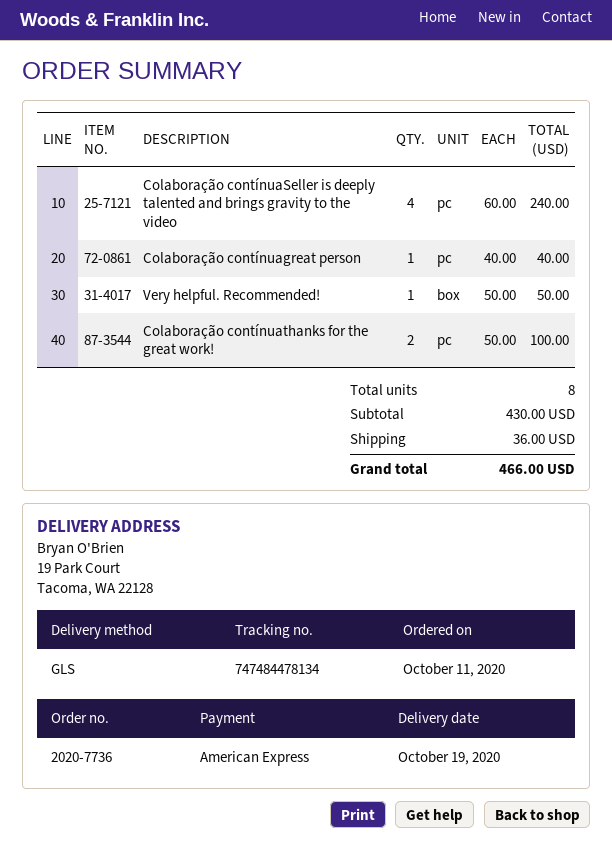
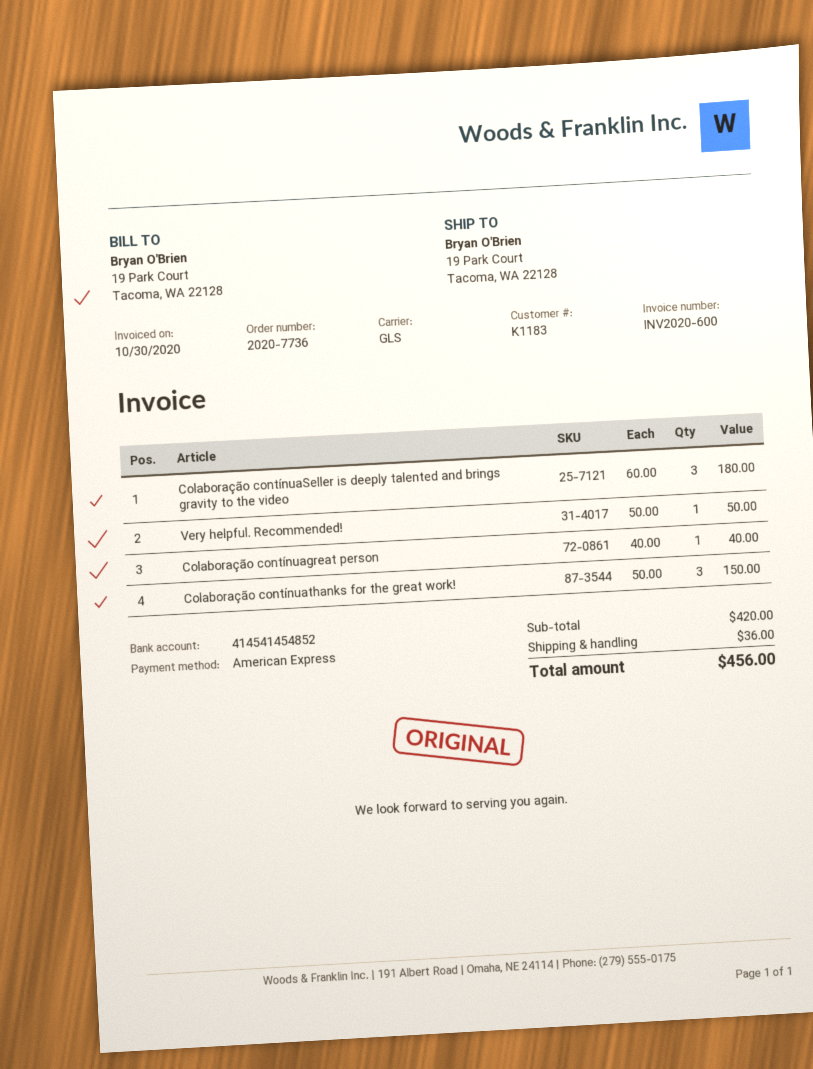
Colaboração contínuaSeller is deeply talented and brings gravity to the video: 4 x 60.00 = 240.00 -> 3 x 60.00 = 180.00
Colaboração contínuathanks for the great work!: 2 x 50.00 = 100.00 -> 3 x 50.00 = 150.00
subtotal: 430.00 -> 420.00
total: 466.00 -> 456.00

